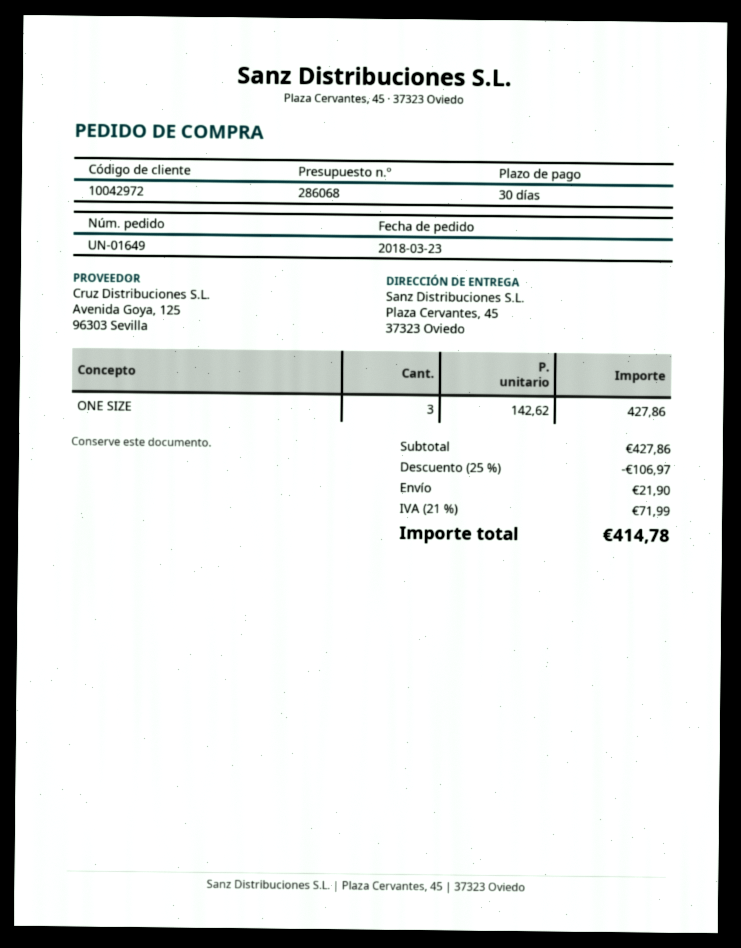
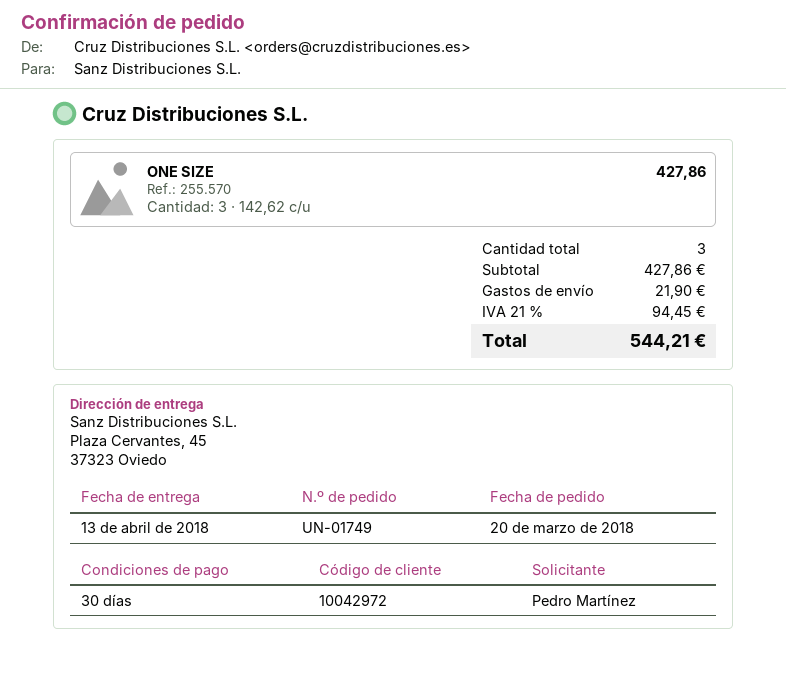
order number: UN-01649 -> UN-01749
order date: 2018-03-23 -> 2018-03-20
discount: 25% = 106.97 -> none
tax: 21% = 71.99 -> 21% = 94.45
total: 414.78 -> 544.21

